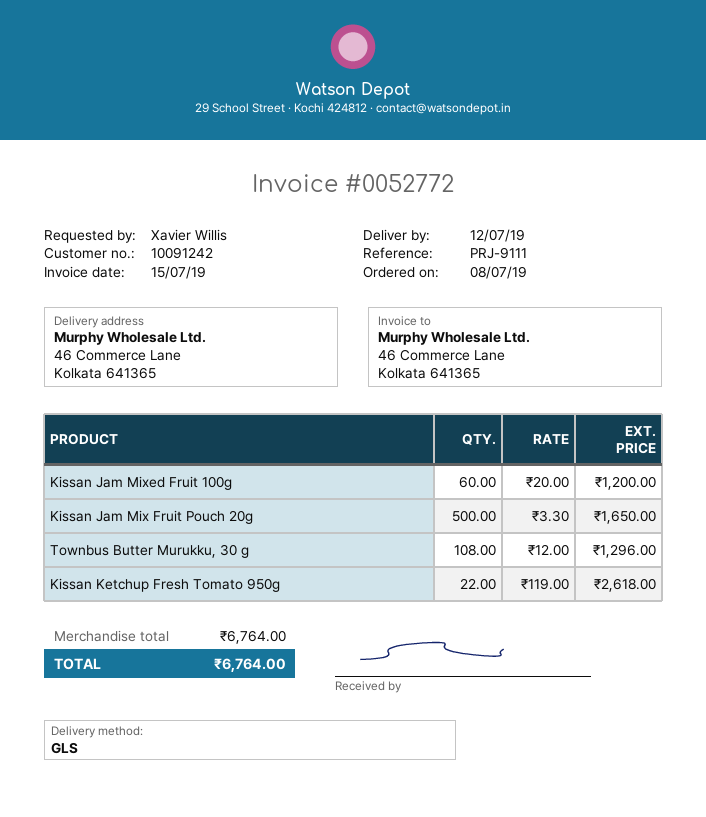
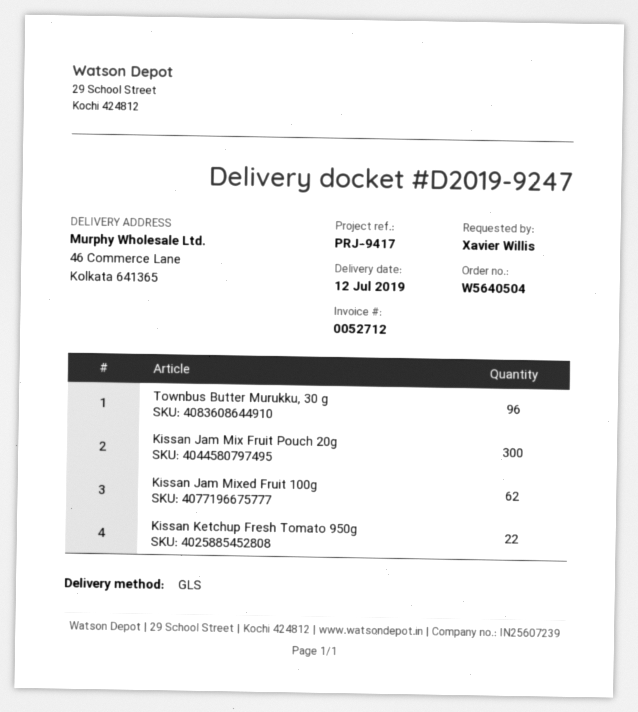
invoice number: 0052772 -> 0052712
reference: PRJ-9111 -> PRJ-9417
Kissan Jam Mixed Fruit 100g: 60 -> 62
Kissan Jam Mix Fruit Pouch 20g: 500 -> 300
Townbus Butter Murukku, 30 g: 108 -> 96

